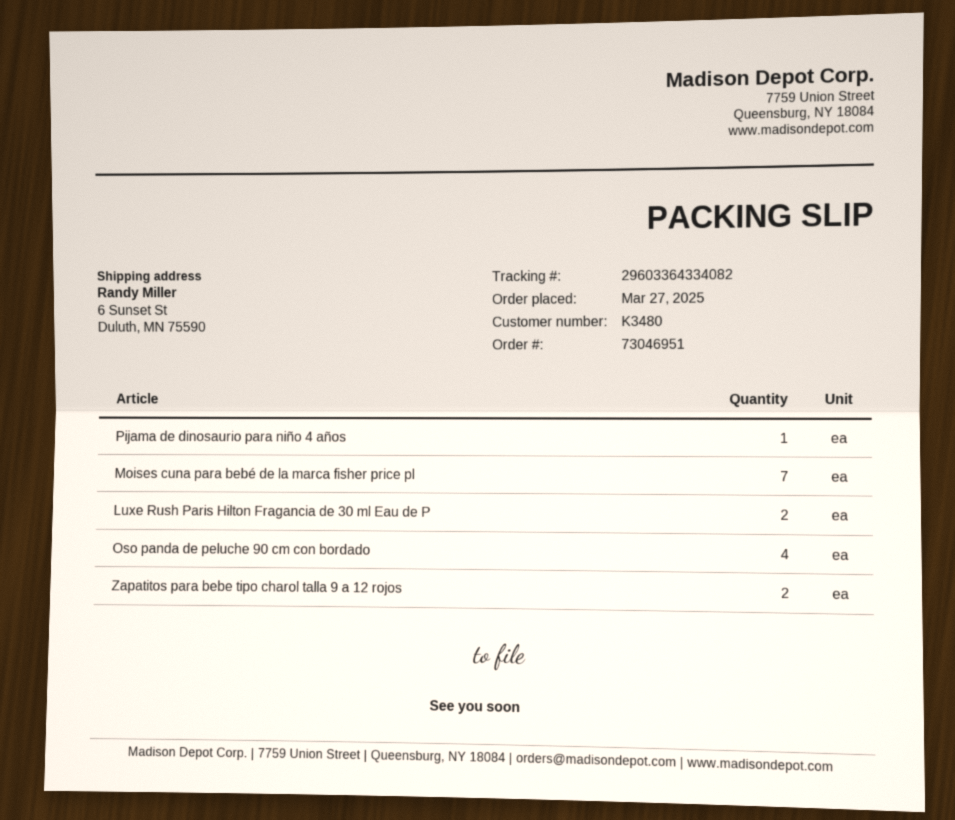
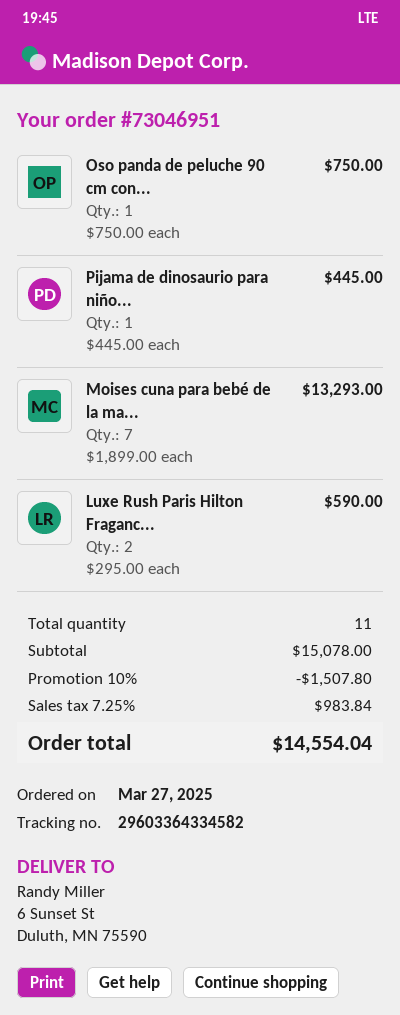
tracking number: 29603364334082 -> 29603364334582
Oso panda de peluche 90 cm con bordado: 4 -> 1
Zapatitos para bebe tipo charol talla 9 a 12 rojos: 2 -> none

